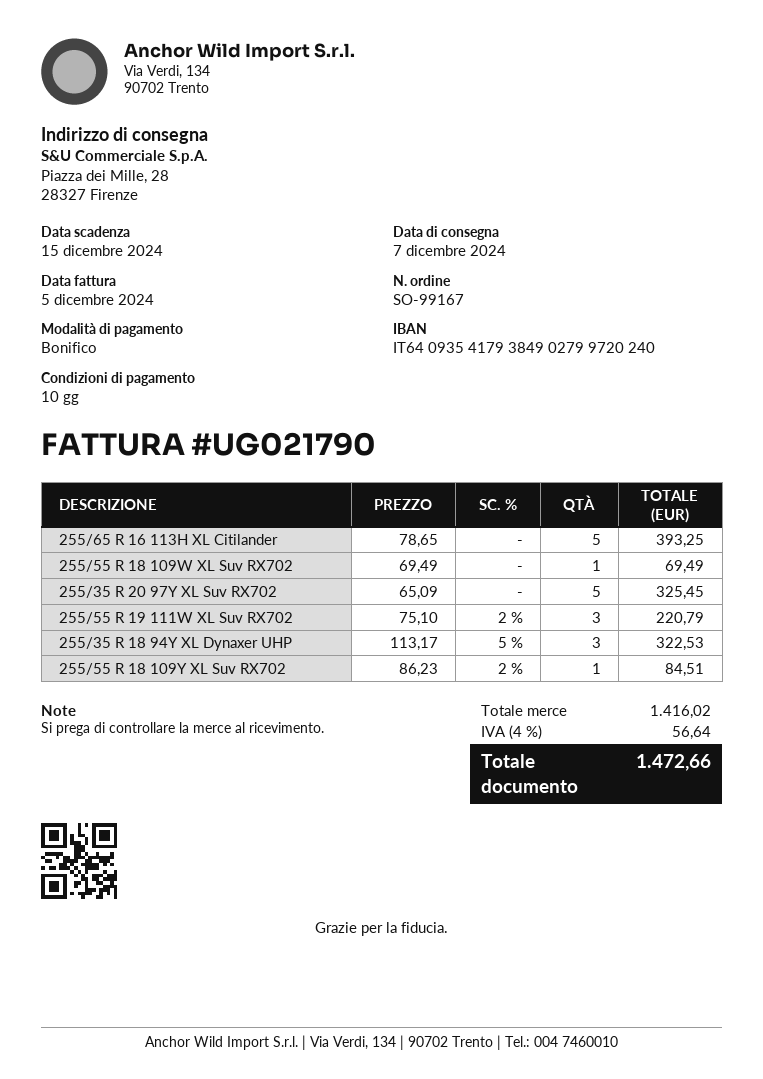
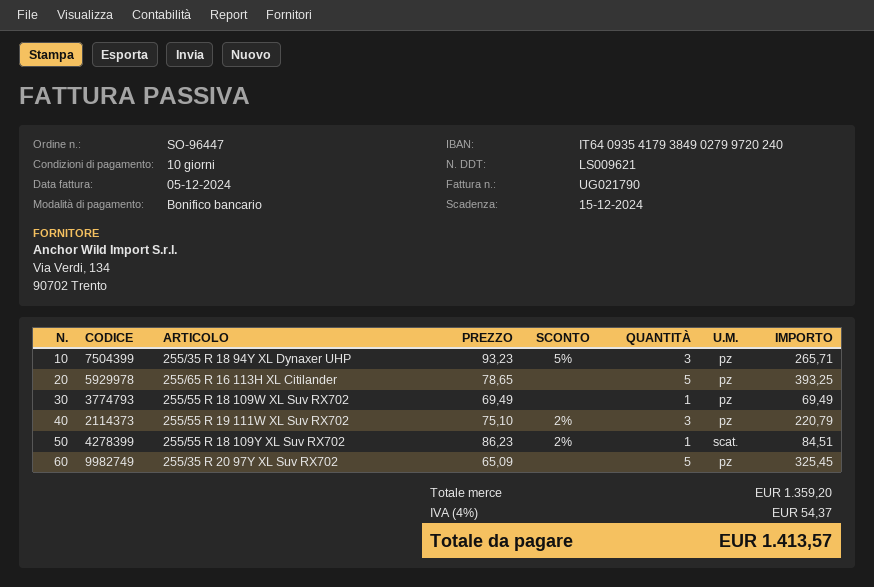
order number: SO-99167 -> SO-96447
255/35 R 18 94Y XL Dynaxer UHP: 3 x 113.17 - 5% = 322.53 -> 3 x 93.23 - 5% = 265.71
subtotal: 1416.02 -> 1359.20
tax: 4% = 56.64 -> 4% = 54.37
total: 1472.66 -> 1413.57

